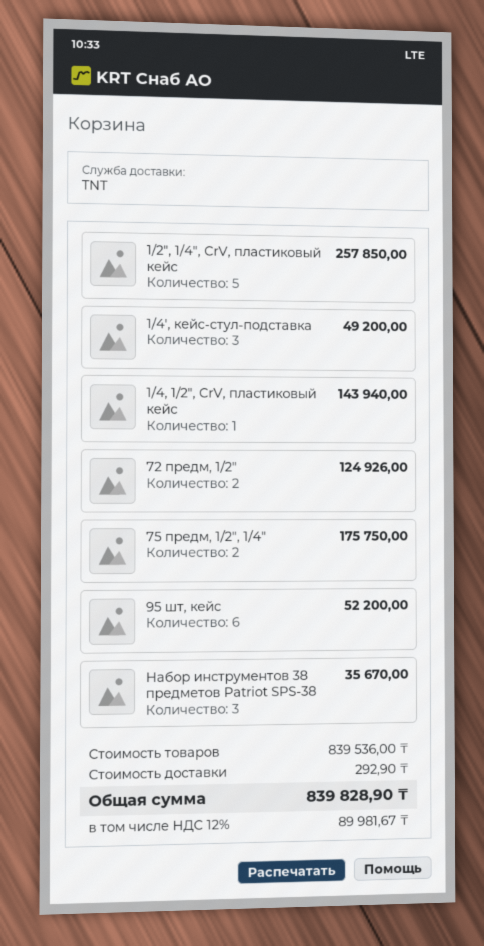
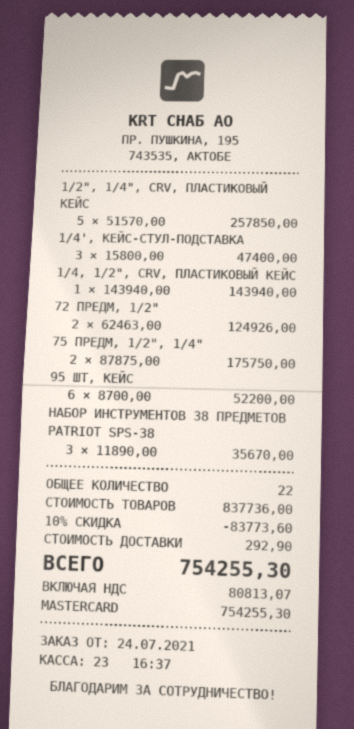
1/4', кейс-стул-подставка: 3 for 49200.00 -> 3 for 47400.00
subtotal: 839536.00 -> 837736.00
discount: none -> 10% = 83773.60
tax: 89981.67 -> 80813.07
total: 839828.90 -> 754255.30

